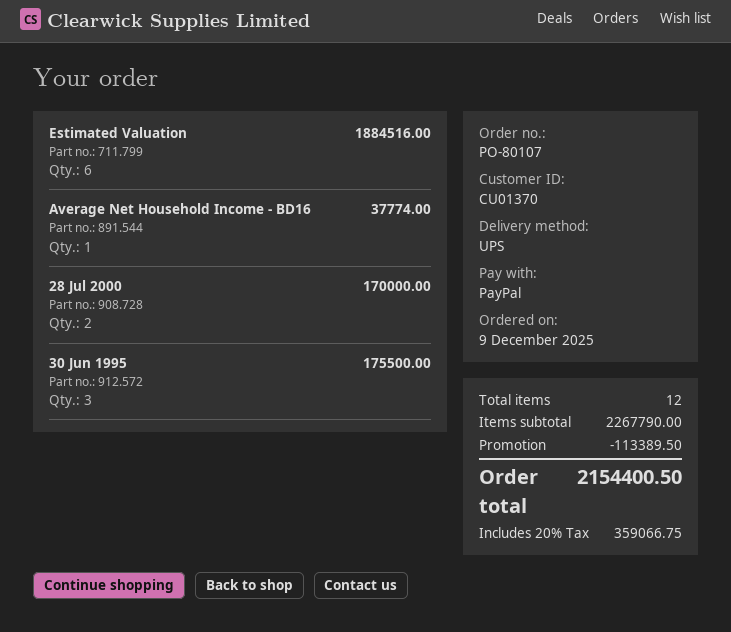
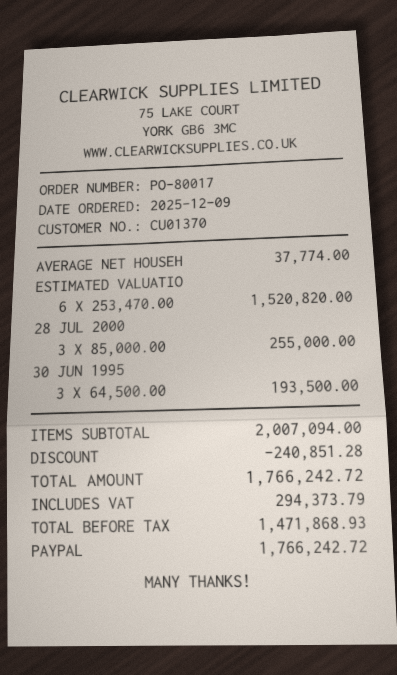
order number: PO-80107 -> PO-80017
Estimated Valuation: 6 for 1884516.00 -> 6 for 1520820.00
28 Jul 2000: 2 for 170000.00 -> 3 for 255000.00
30 Jun 1995: 3 for 175500.00 -> 3 for 193500.00
subtotal: 2267790.00 -> 2007094.00
discount: 113389.50 -> 240851.28
tax: 359066.75 -> 294373.79
total: 2154400.50 -> 1766242.72

